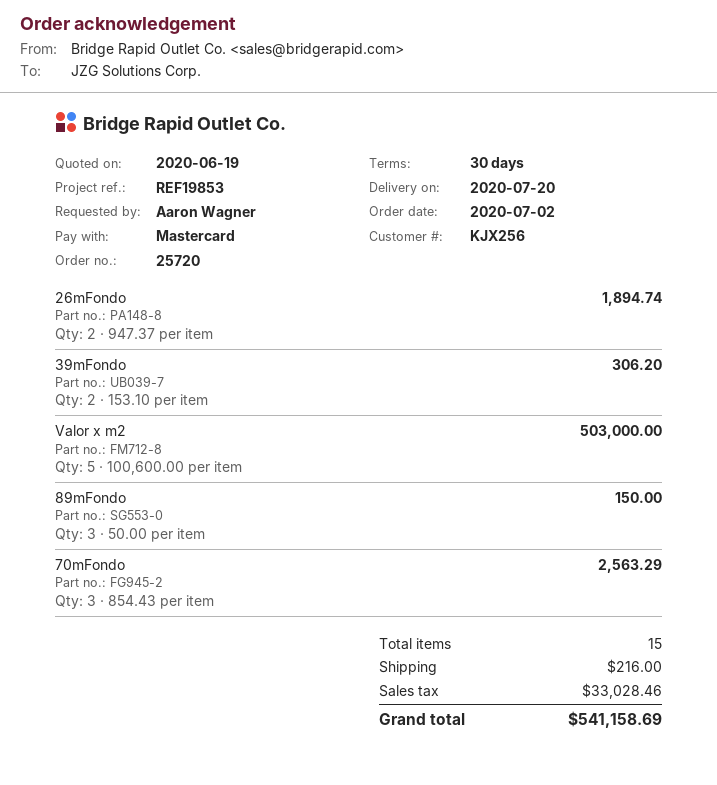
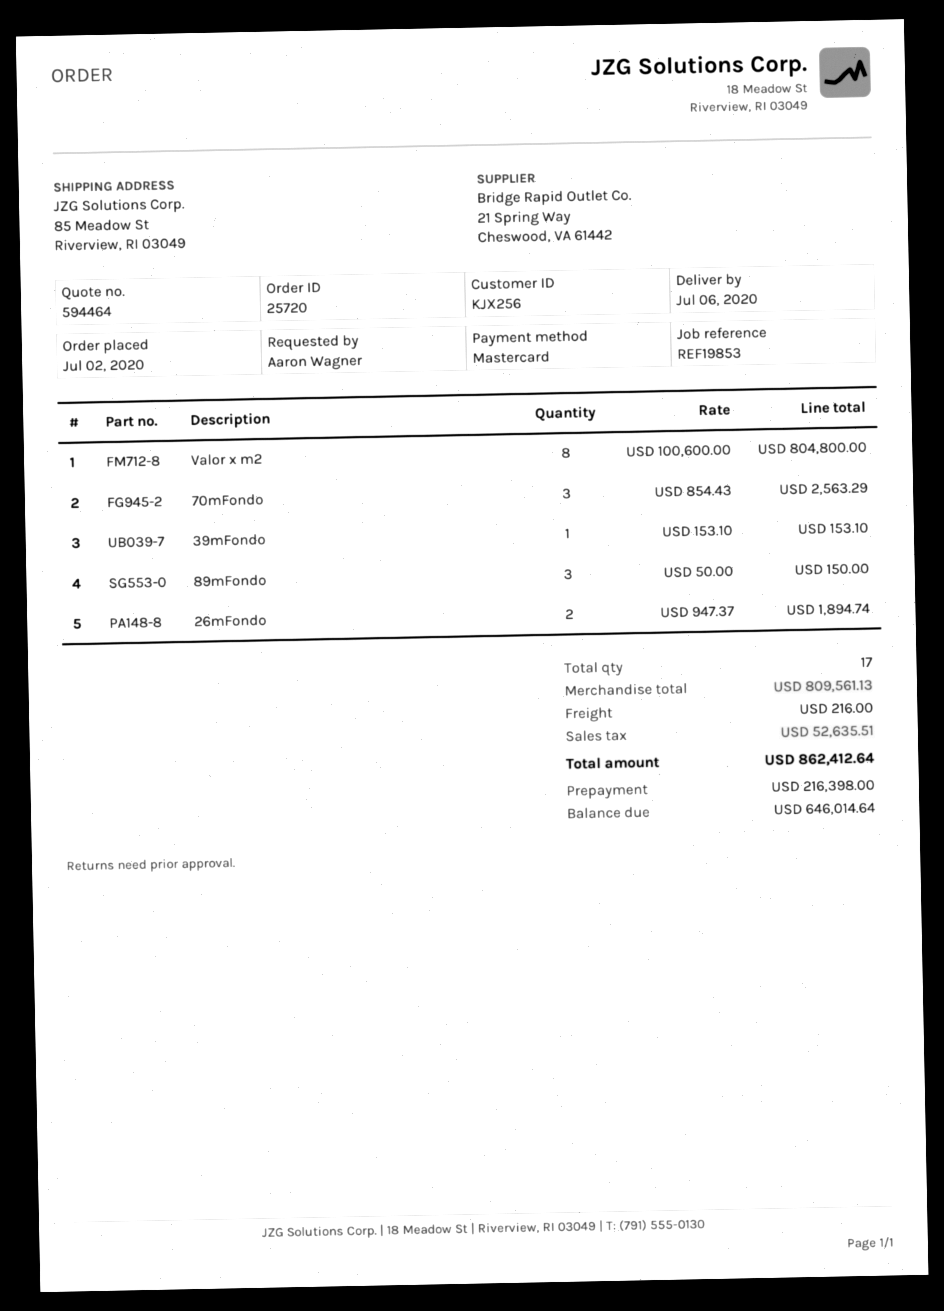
delivery date: 2020-07-20 -> 2020-07-06
39mFondo: 2 x 153.10 = 306.20 -> 1 x 153.10 = 153.10
Valor x m2: 5 x 100600.00 = 503000.00 -> 8 x 100600.00 = 804800.00
total quantity: 15 -> 17
tax: 33028.46 -> 52635.51
total: 541158.69 -> 862412.64

